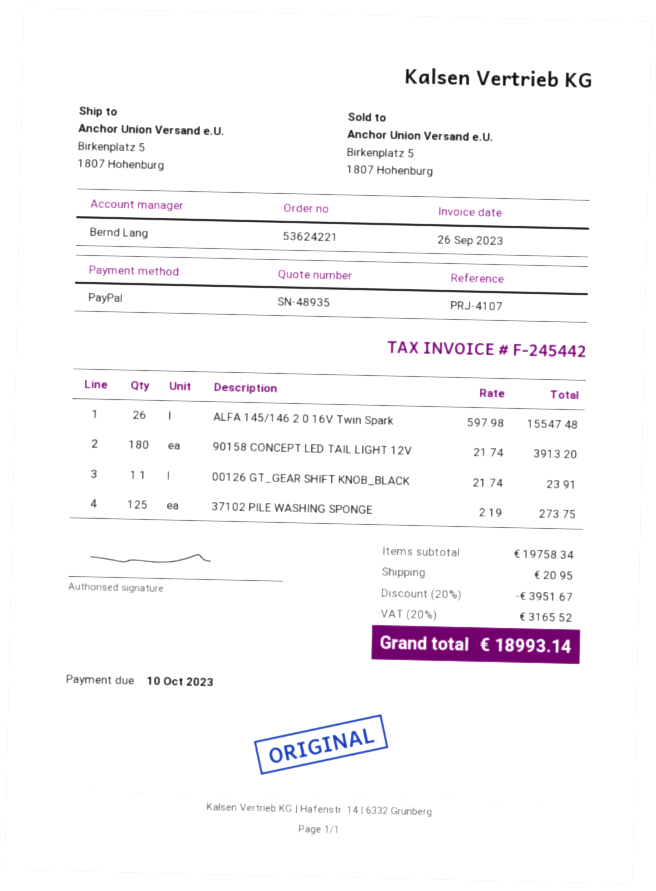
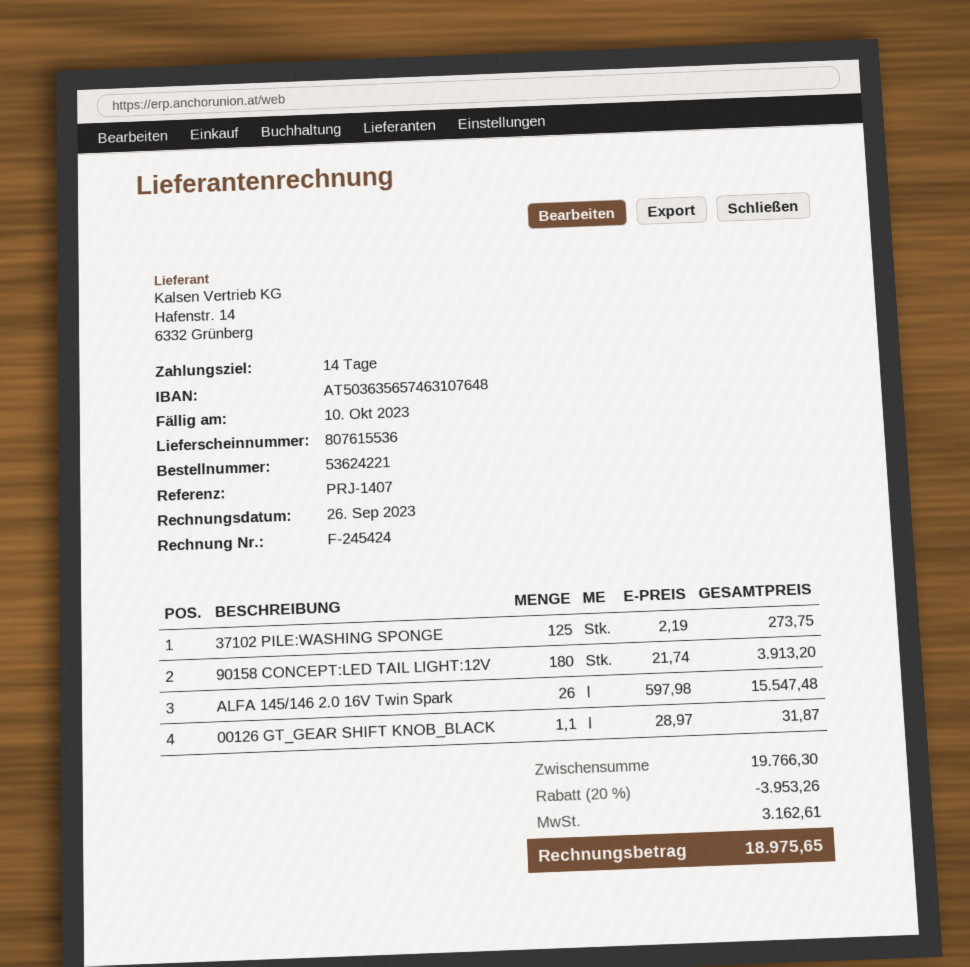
invoice number: F-245442 -> F-245424
reference: PRJ-4107 -> PRJ-1407
00126 GT_GEAR SHIFT KNOB_BLACK: 1.1 x 21.74 = 23.91 -> 1.1 x 28.97 = 31.87
subtotal: 19758.34 -> 19766.30
discount: 20% = 3951.67 -> 20% = 3953.26
shipping: 20.95 -> none
tax: 3165.52 -> 3162.61
total: 18993.14 -> 18975.65

